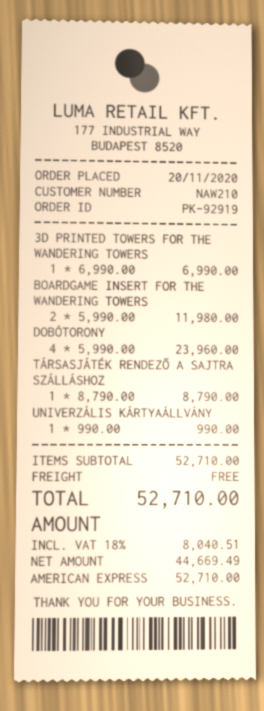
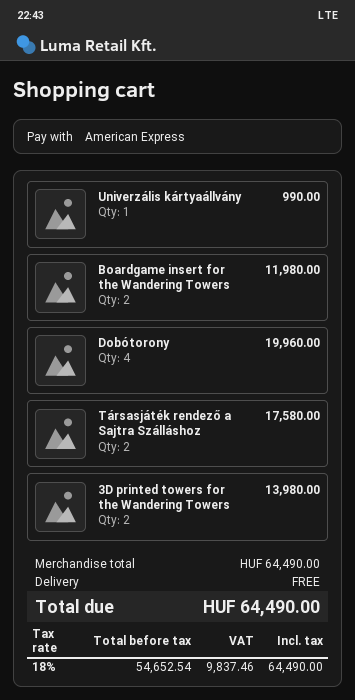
3D PRINTED TOWERS FOR THE WANDERING TOWERS: 1 for 6990.00 -> 2 for 13980.00
DOBÓTORONY: 4 for 23960.00 -> 4 for 19960.00
TÁRSASJÁTÉK RENDEZŐ A SAJTRA SZÁLLÁSHOZ: 1 for 8790.00 -> 2 for 17580.00
subtotal: 52710.00 -> 64490.00
net: 44669.49 -> 54652.54
tax: 18% = 8040.51 -> 18% = 9837.46
total: 52710.00 -> 64490.00

